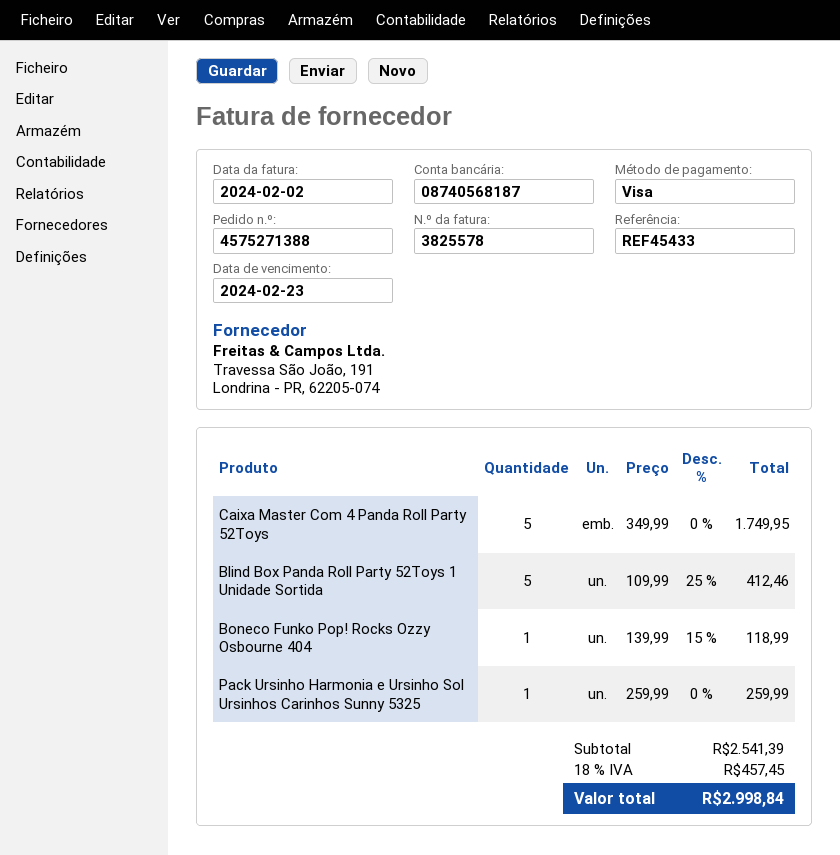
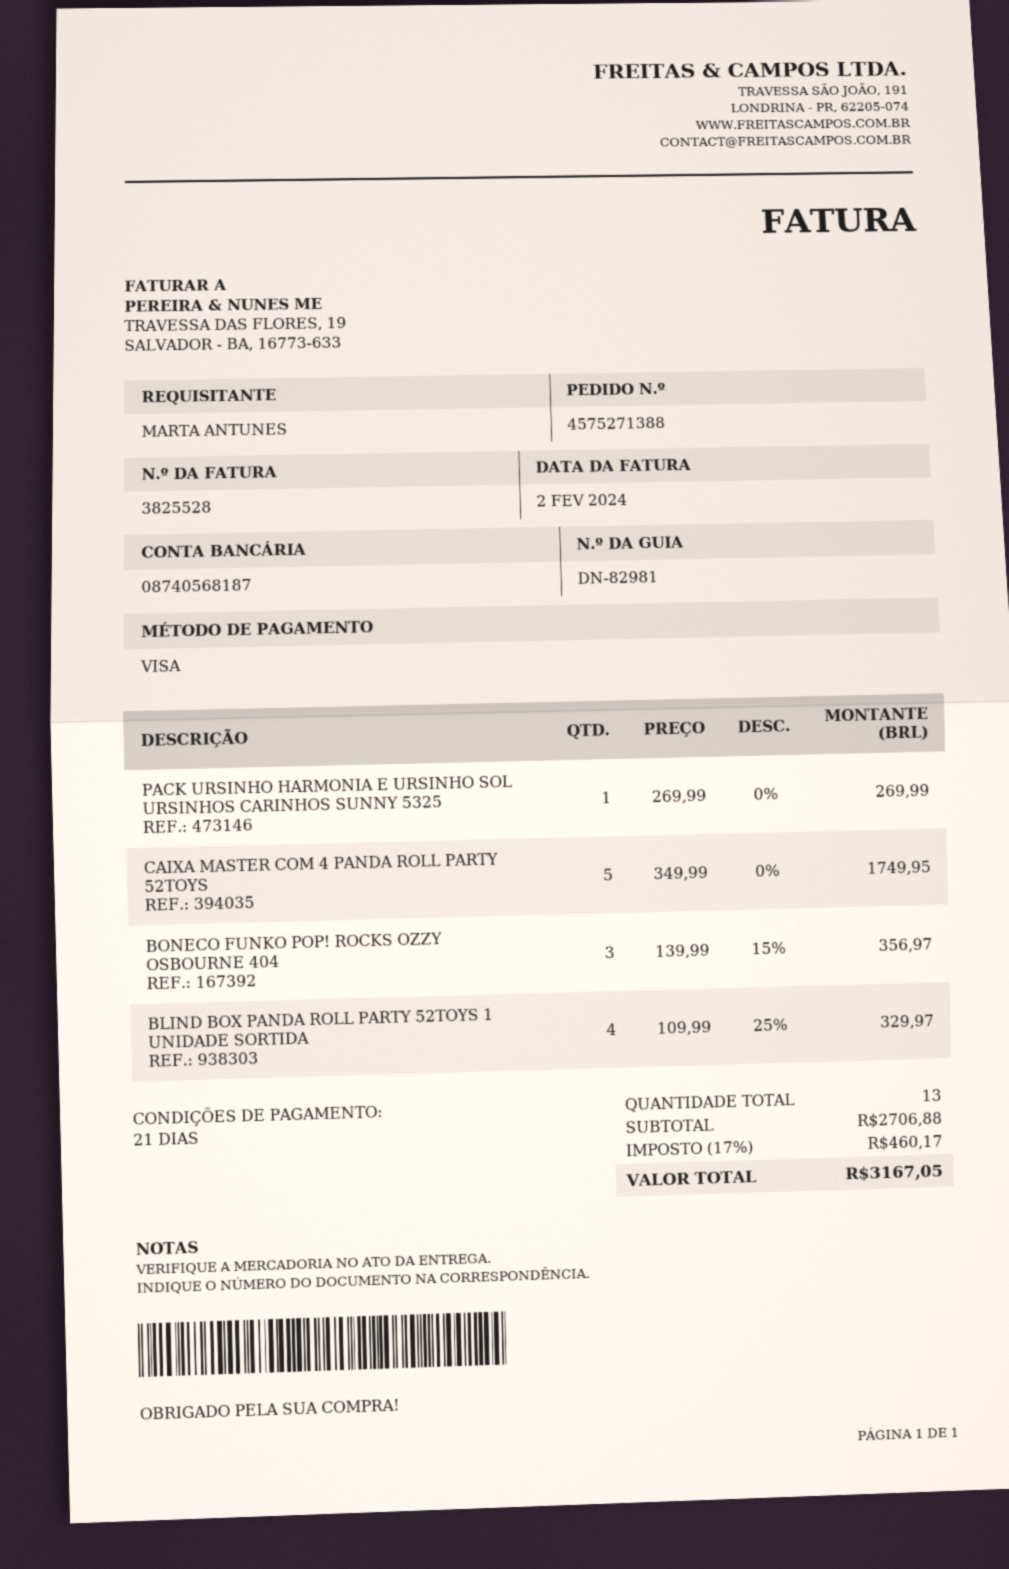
invoice number: 3825578 -> 3825528
Blind Box Panda Roll Party 52Toys 1 Unidade Sortida: 5 x 109.99 - 25% = 412.46 -> 4 x 109.99 - 25% = 329.97
Boneco Funko Pop! Rocks Ozzy Osbourne 404: 1 x 139.99 - 15% = 118.99 -> 3 x 139.99 - 15% = 356.97
Pack Ursinho Harmonia e Ursinho Sol Ursinhos Carinhos Sunny 5325: 1 x 259.99 = 259.99 -> 1 x 269.99 = 269.99
subtotal: 2541.39 -> 2706.88
tax: 18% = 457.45 -> 17% = 460.17
total: 2998.84 -> 3167.05

